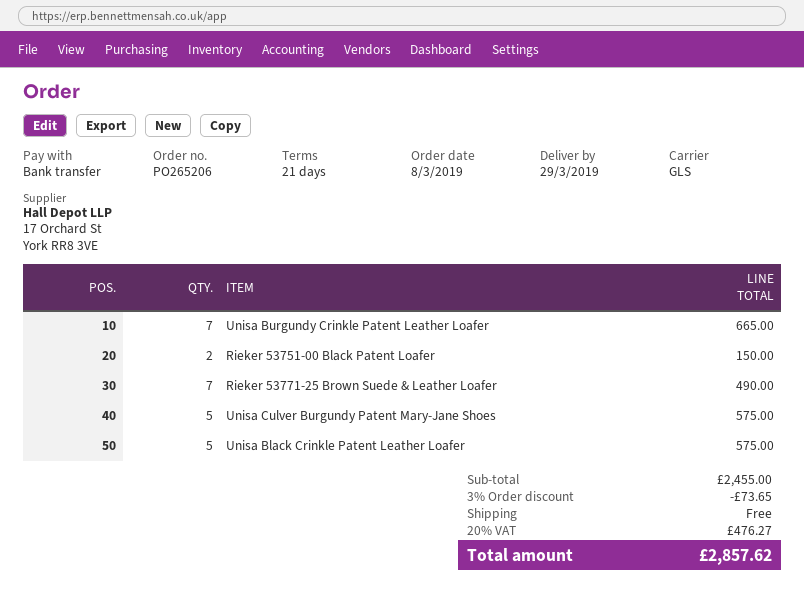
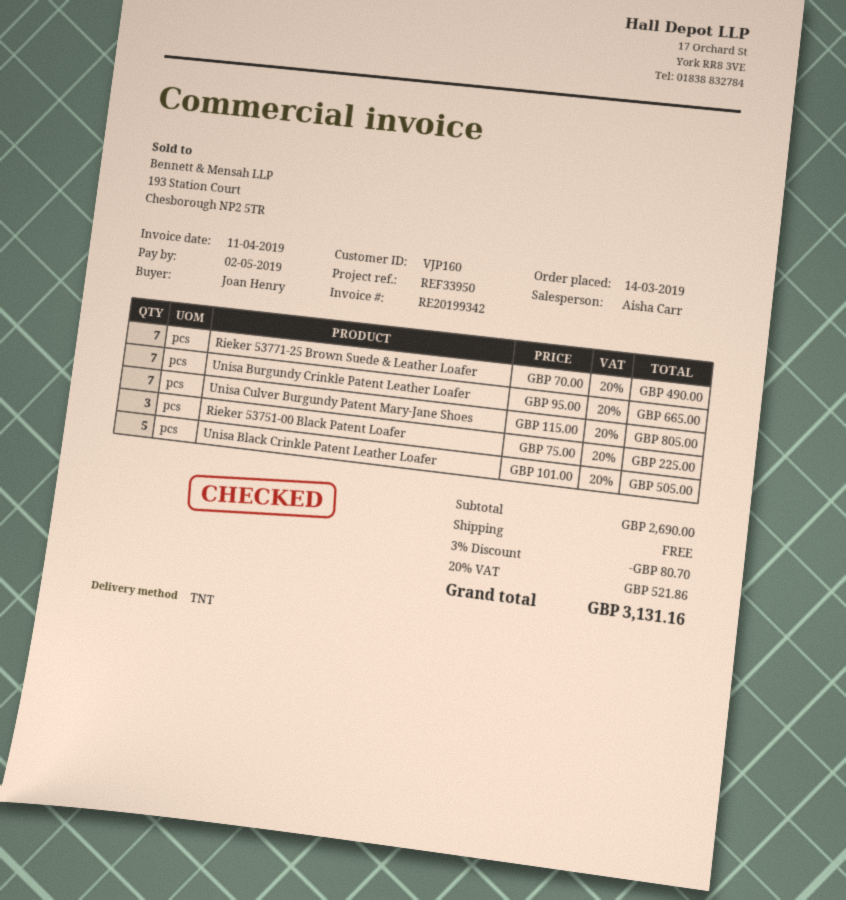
order date: 2019-03-08 -> 2019-03-14
shipping method: GLS -> TNT
Rieker 53751-00 Black Patent Loafer: 2 for 150.00 -> 3 for 225.00
Unisa Culver Burgundy Patent Mary-Jane Shoes: 5 for 575.00 -> 7 for 805.00
Unisa Black Crinkle Patent Leather Loafer: 5 for 575.00 -> 5 for 505.00
subtotal: 2455.00 -> 2690.00
discount: 3% = 73.65 -> 3% = 80.70
tax: 20% = 476.27 -> 20% = 521.86
total: 2857.62 -> 3131.16

